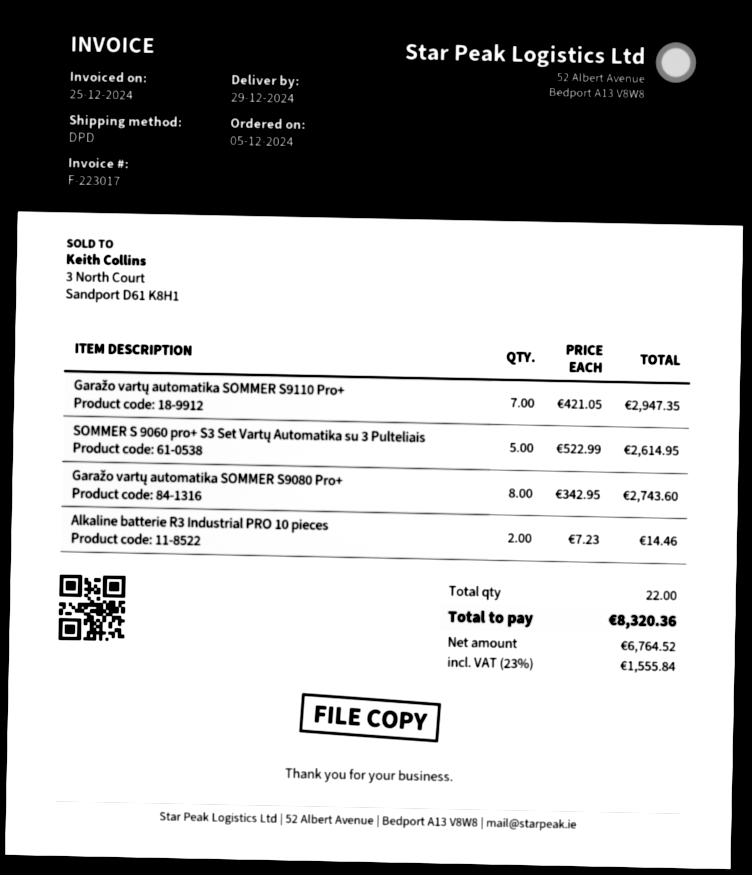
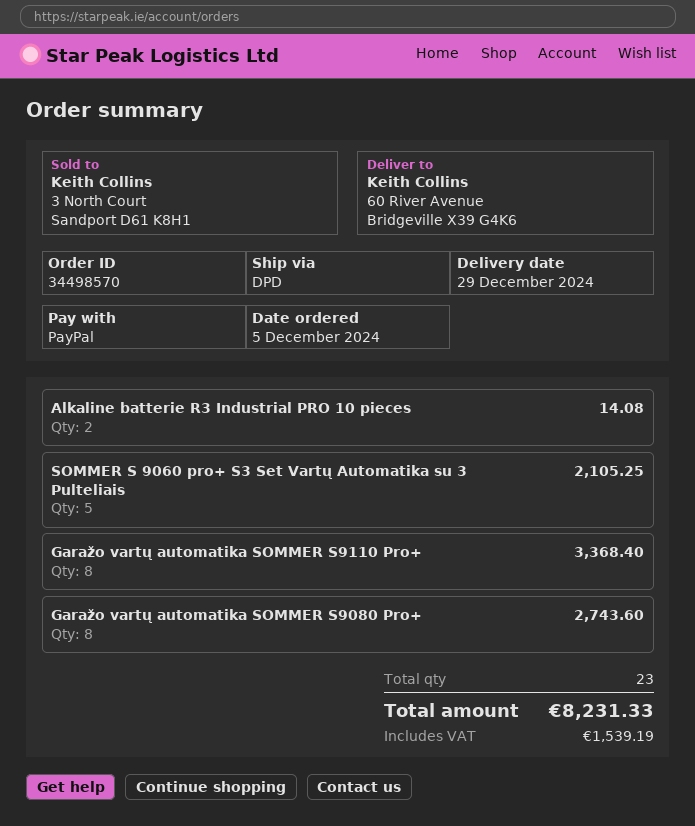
Garažo vartų automatika SOMMER S9110 Pro+: 7 for 2947.35 -> 8 for 3368.40
SOMMER S 9060 pro+ S3 Set Vartų Automatika su 3 Pulteliais: 5 for 2614.95 -> 5 for 2105.25
Alkaline batterie R3 Industrial PRO 10 pieces: 2 for 14.46 -> 2 for 14.08
total quantity: 22 -> 23
tax: 1555.84 -> 1539.19
total: 8320.36 -> 8231.33

